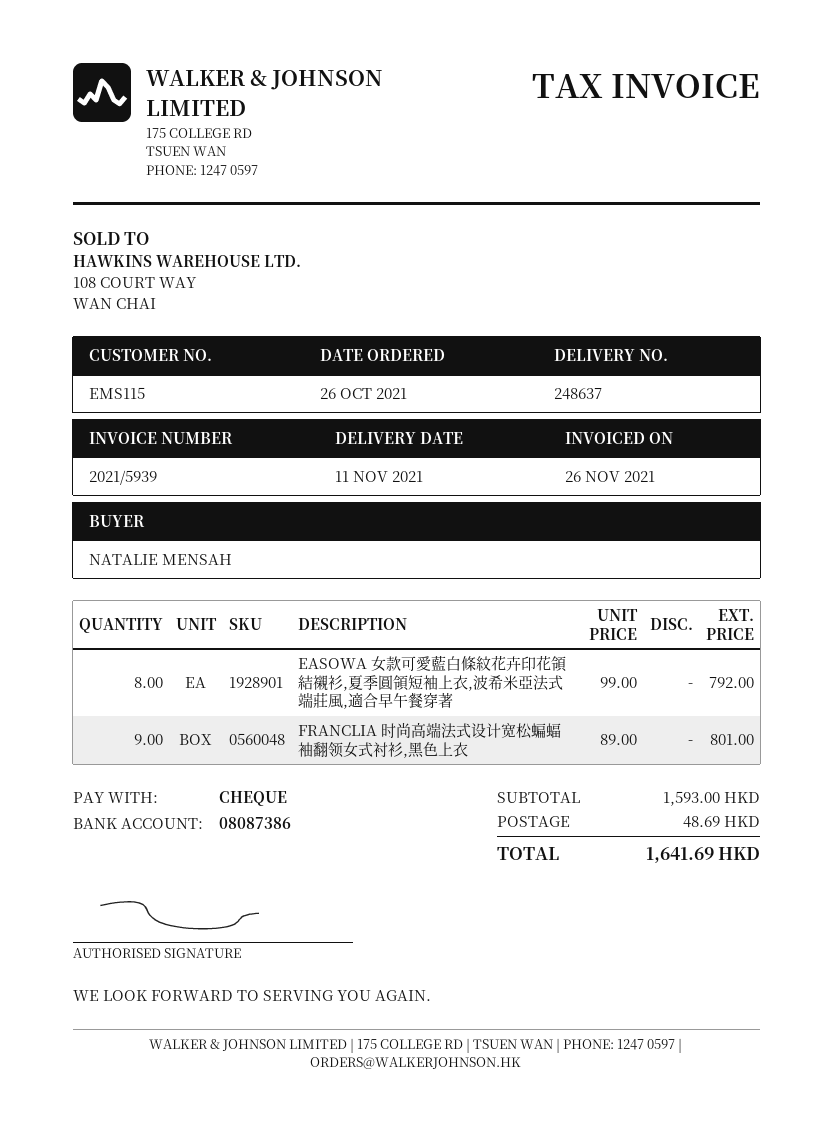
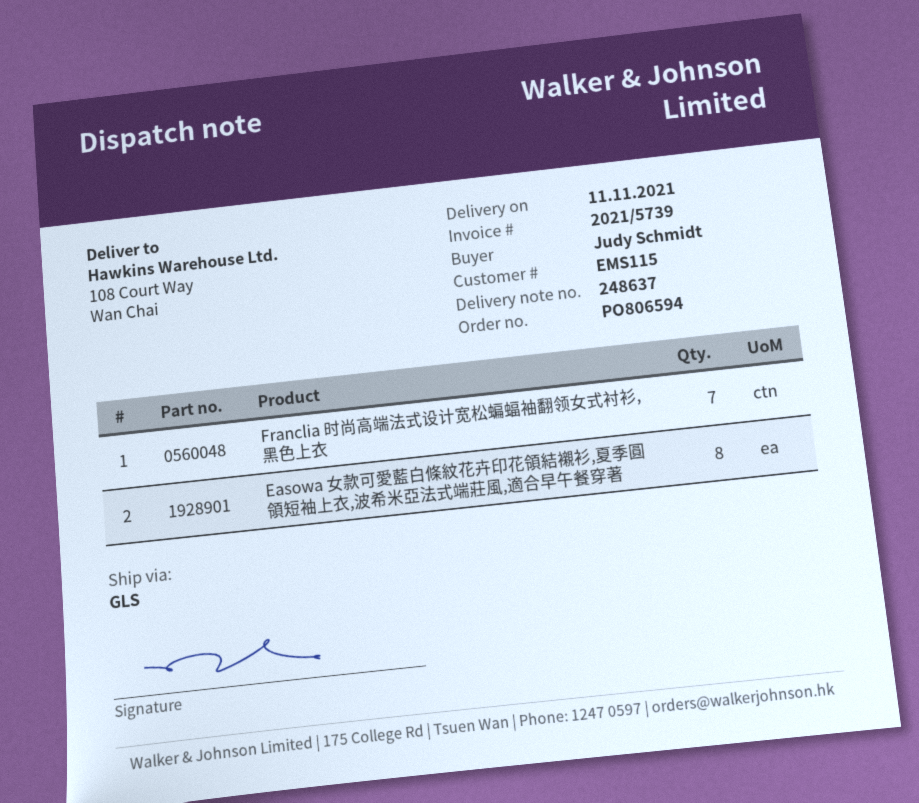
invoice number: 2021/5939 -> 2021/5739
ordered by: NATALIE MENSAH -> Judy Schmidt
FRANCLIA 时尚高端法式设计宽松蝙蝠袖翻领女式衬衫,黑色上衣: 9 -> 7

